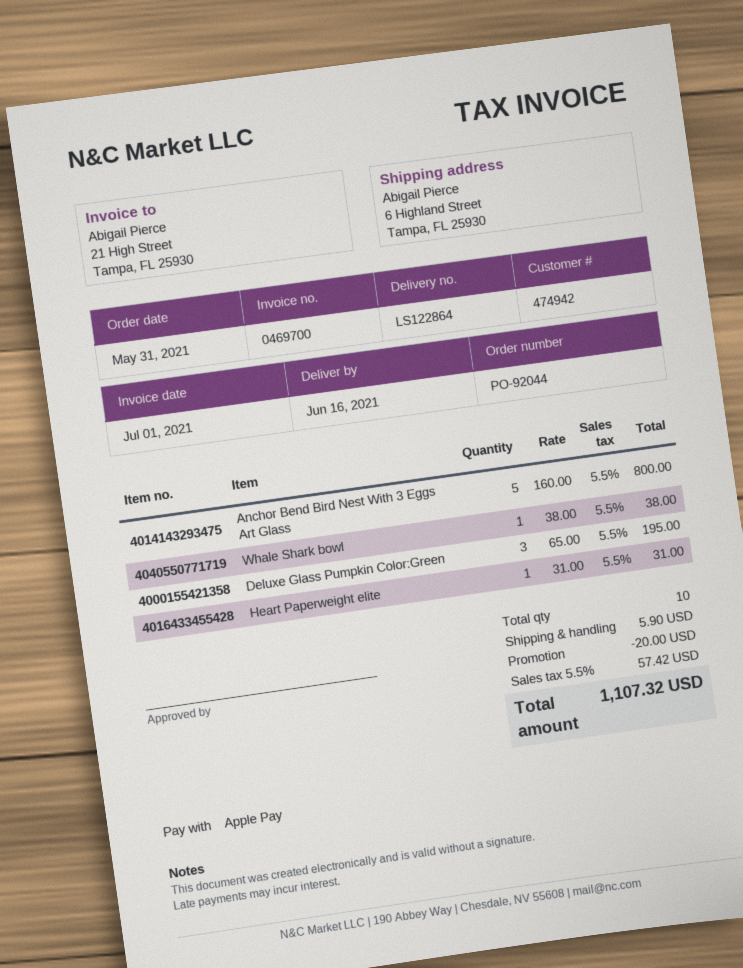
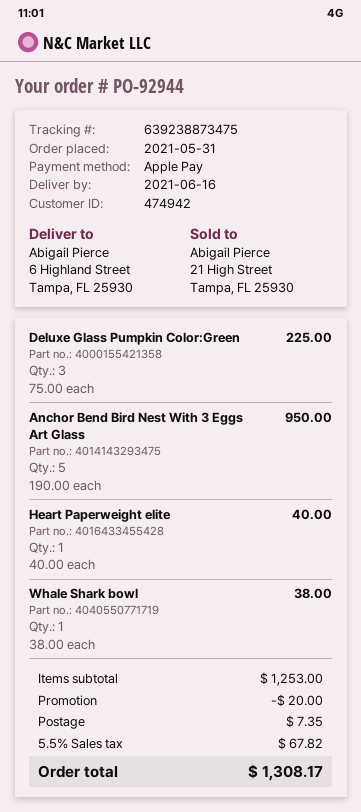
order number: PO-92044 -> PO-92944
Anchor Bend Bird Nest With 3 Eggs Art Glass: 5 x 160.00 = 800.00 -> 5 x 190.00 = 950.00
Deluxe Glass Pumpkin Color:Green: 3 x 65.00 = 195.00 -> 3 x 75.00 = 225.00
Heart Paperweight elite: 1 x 31.00 = 31.00 -> 1 x 40.00 = 40.00
shipping: 5.90 -> 7.35
tax: 5.5% = 57.42 -> 5.5% = 67.82
total: 1107.32 -> 1308.17

